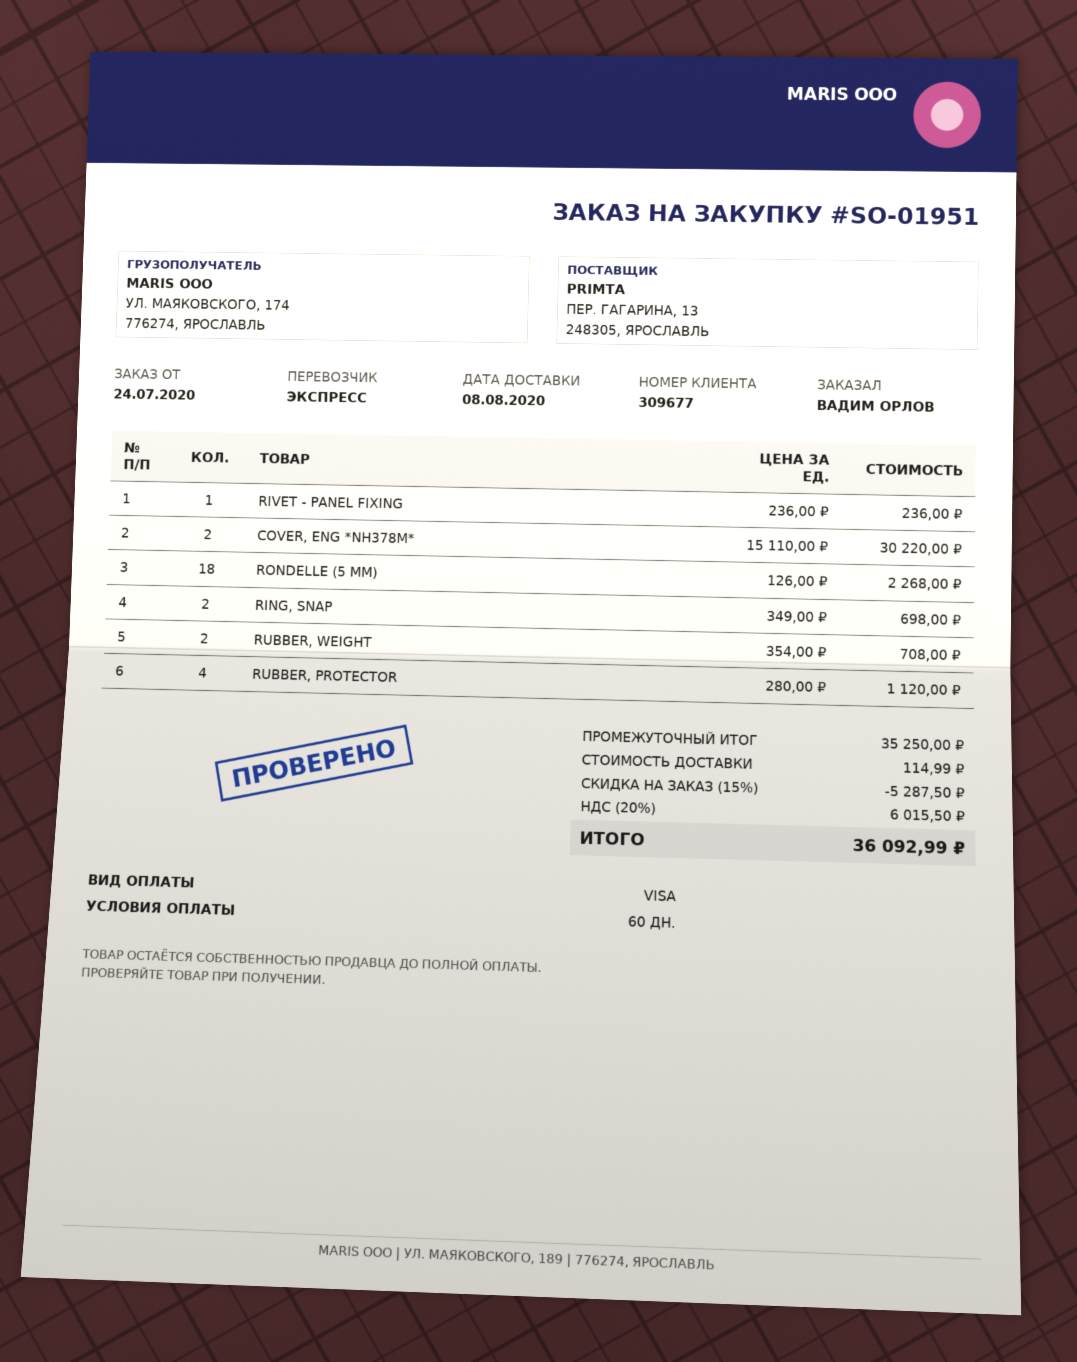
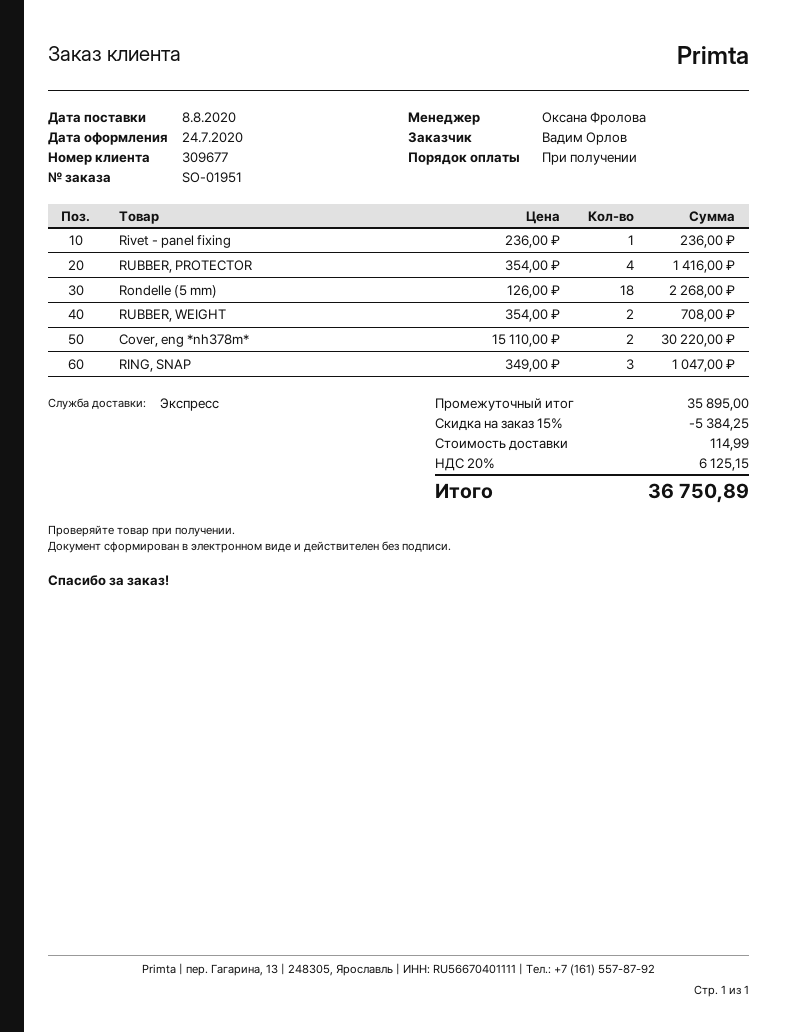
payment terms: 60 days -> on receipt
RING, SNAP: 2 x 349.00 = 698.00 -> 3 x 349.00 = 1047.00
RUBBER, PROTECTOR: 4 x 280.00 = 1120.00 -> 4 x 354.00 = 1416.00
subtotal: 35250.00 -> 35895.00
discount: 15% = 5287.50 -> 15% = 5384.25
tax: 20% = 6015.50 -> 20% = 6125.15
total: 36092.99 -> 36750.89

